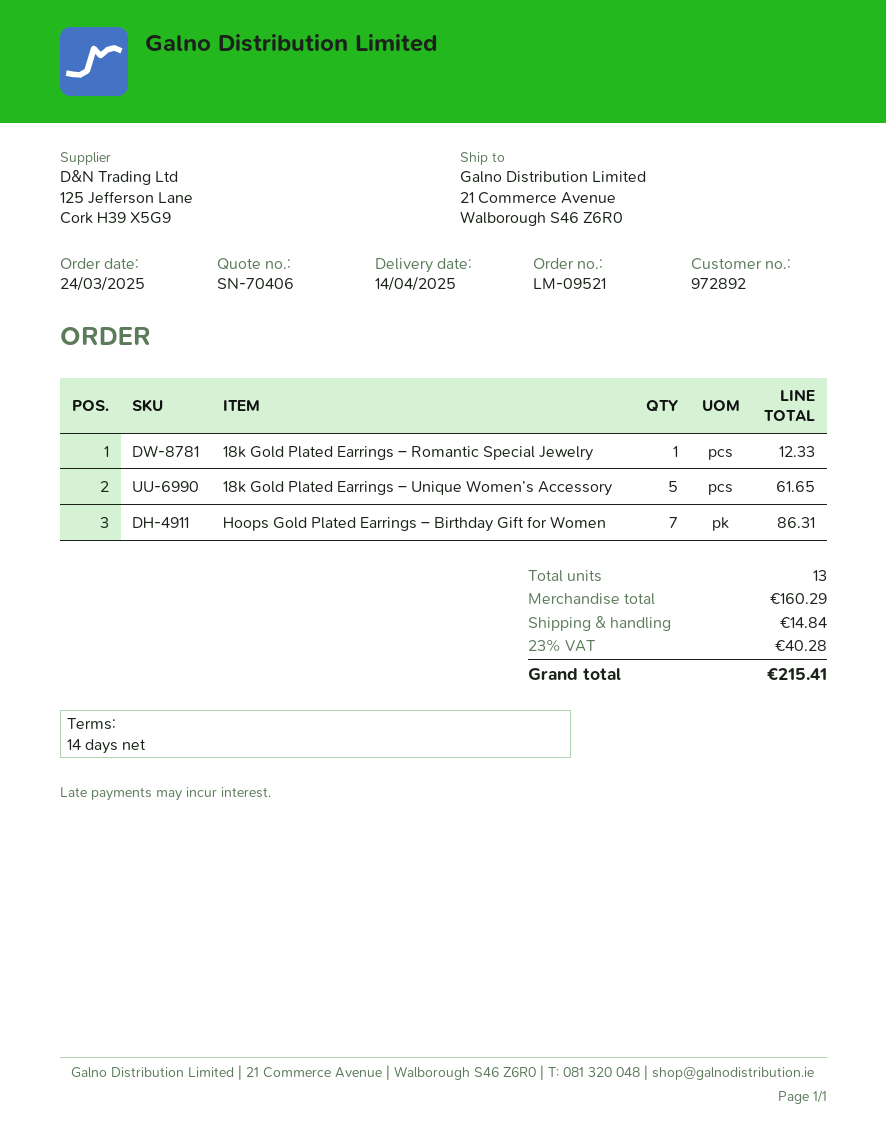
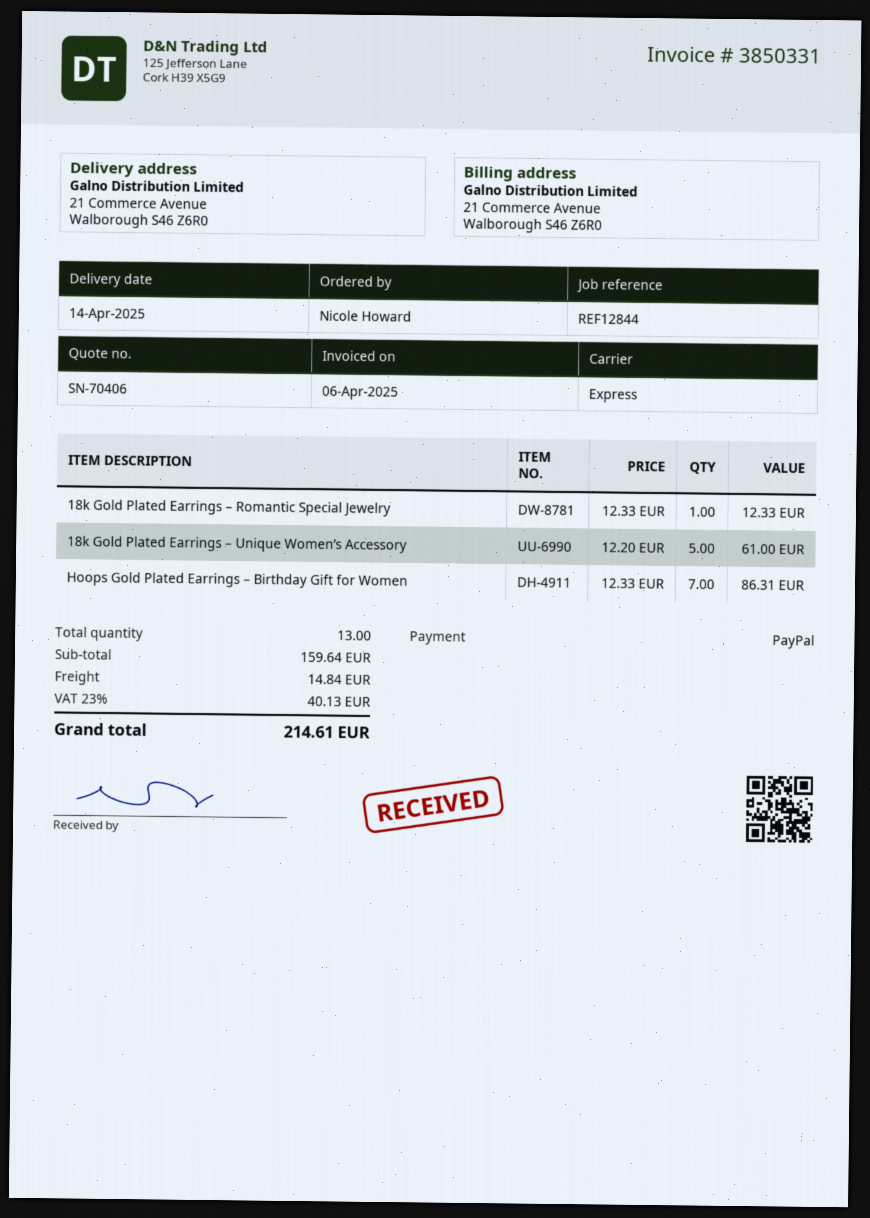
18k Gold Plated Earrings – Unique Women’s Accessory: 5 for 61.65 -> 5 for 61.00
subtotal: 160.29 -> 159.64
tax: 23% = 40.28 -> 23% = 40.13
total: 215.41 -> 214.61

